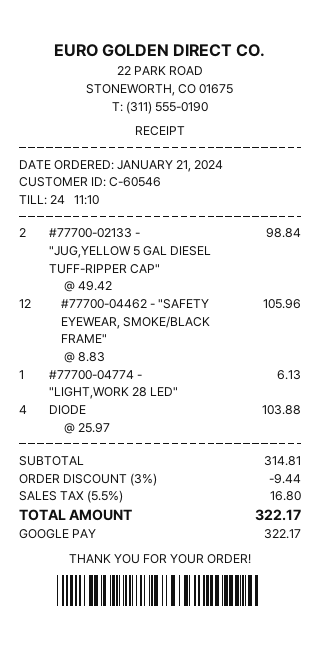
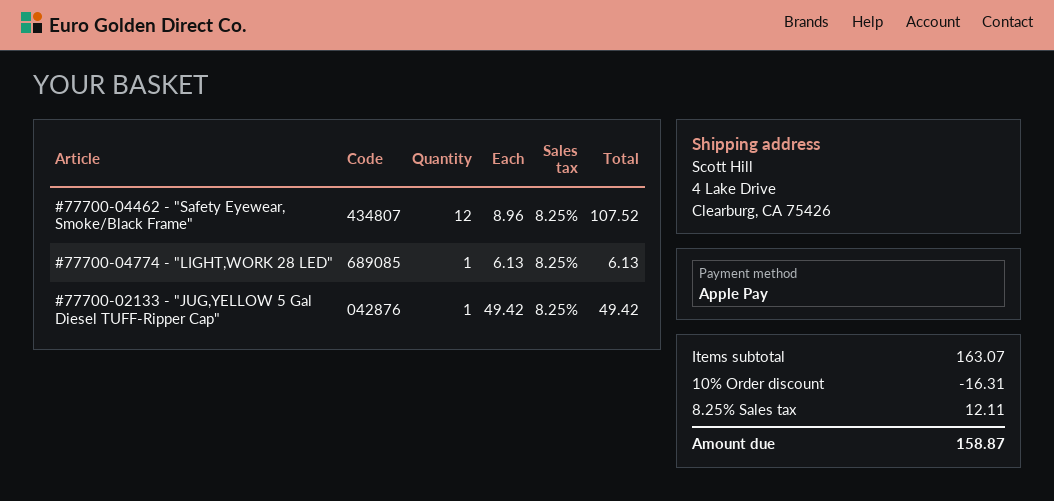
payment method: Google Pay -> Apple Pay
#77700-02133 - "JUG,YELLOW 5 GAL DIESEL TUFF-RIPPER CAP": 2 x 49.42 = 98.84 -> 1 x 49.42 = 49.42
#77700-04462 - "SAFETY EYEWEAR, SMOKE/BLACK FRAME": 12 x 8.83 = 105.96 -> 12 x 8.96 = 107.52
DIODE: 4 x 25.97 = 103.88 -> none
subtotal: 314.81 -> 163.07
discount: 3% = 9.44 -> 10% = 16.31
tax: 5.5% = 16.80 -> 8.25% = 12.11
total: 322.17 -> 158.87

